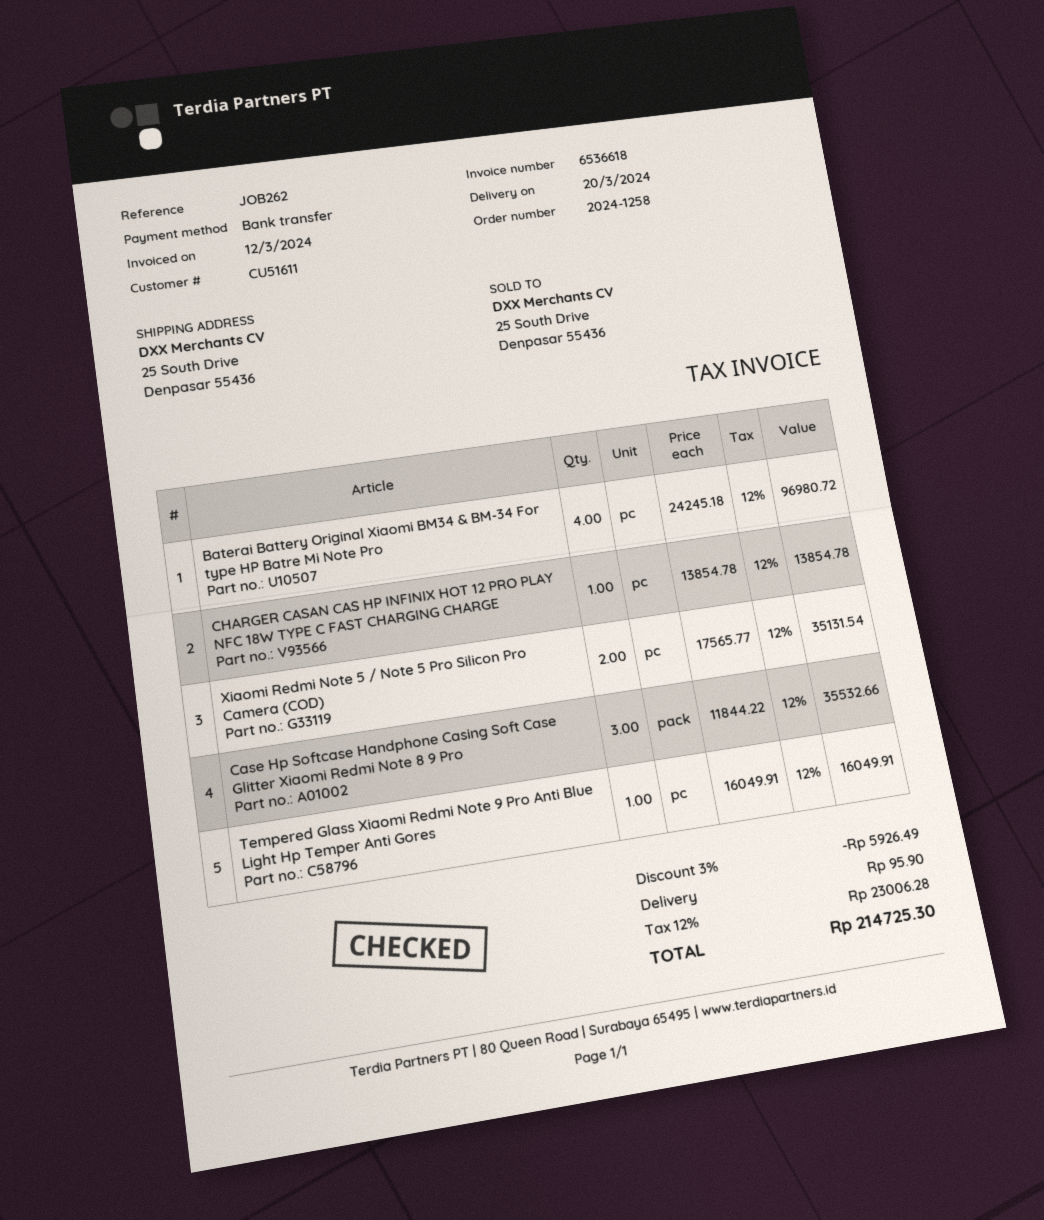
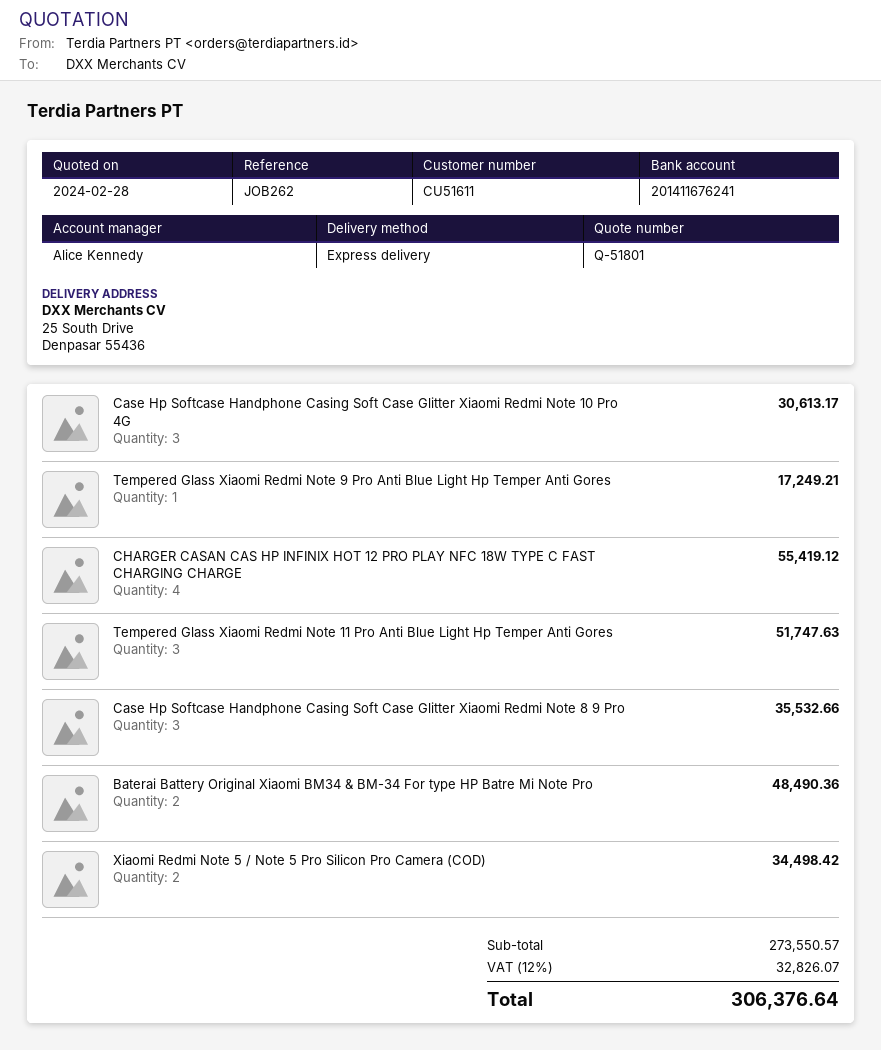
Baterai Battery Original Xiaomi BM34 & BM-34 For type HP Batre Mi Note Pro: 4 for 96980.72 -> 2 for 48490.36
CHARGER CASAN CAS HP INFINIX HOT 12 PRO PLAY NFC 18W TYPE C FAST CHARGING CHARGE: 1 for 13854.78 -> 4 for 55419.12
Xiaomi Redmi Note 5 / Note 5 Pro Silicon Pro Camera (COD): 2 for 35131.54 -> 2 for 34498.42
Tempered Glass Xiaomi Redmi Note 9 Pro Anti Blue Light Hp Temper Anti Gores: 1 for 16049.91 -> 1 for 17249.21
Case Hp Softcase Handphone Casing Soft Case Glitter Xiaomi Redmi Note 10 Pro 4G: none -> 3 for 30613.17
Tempered Glass Xiaomi Redmi Note 11 Pro Anti Blue Light Hp Temper Anti Gores: none -> 3 for 51747.63
discount: 3% = 5926.49 -> none
shipping: 95.90 -> none
tax: 12% = 23006.28 -> 12% = 32826.07
total: 214725.30 -> 306376.64

